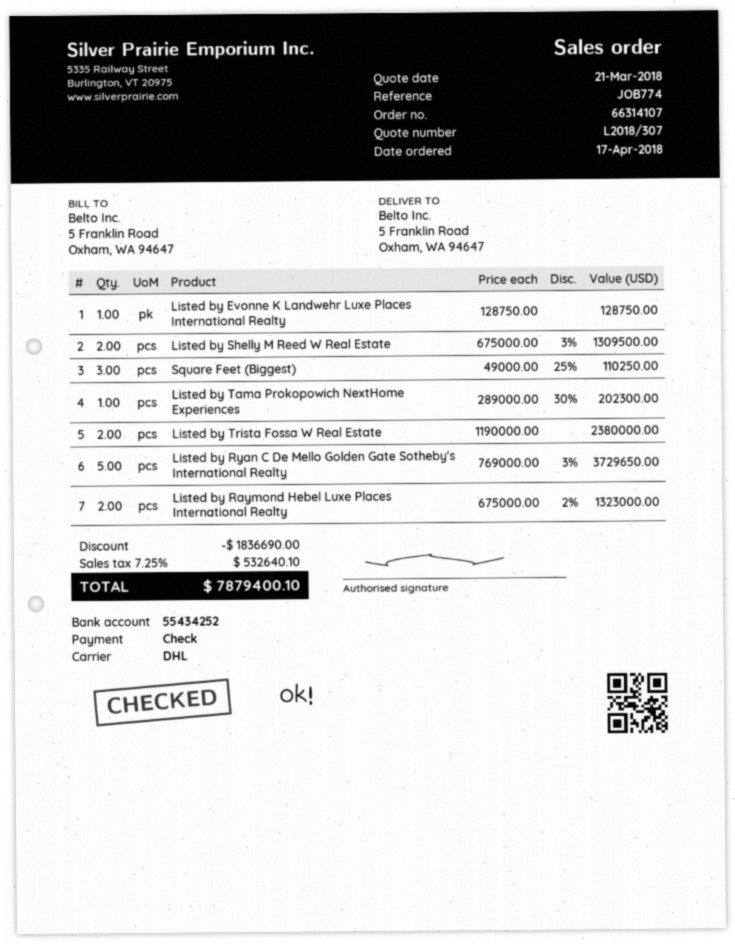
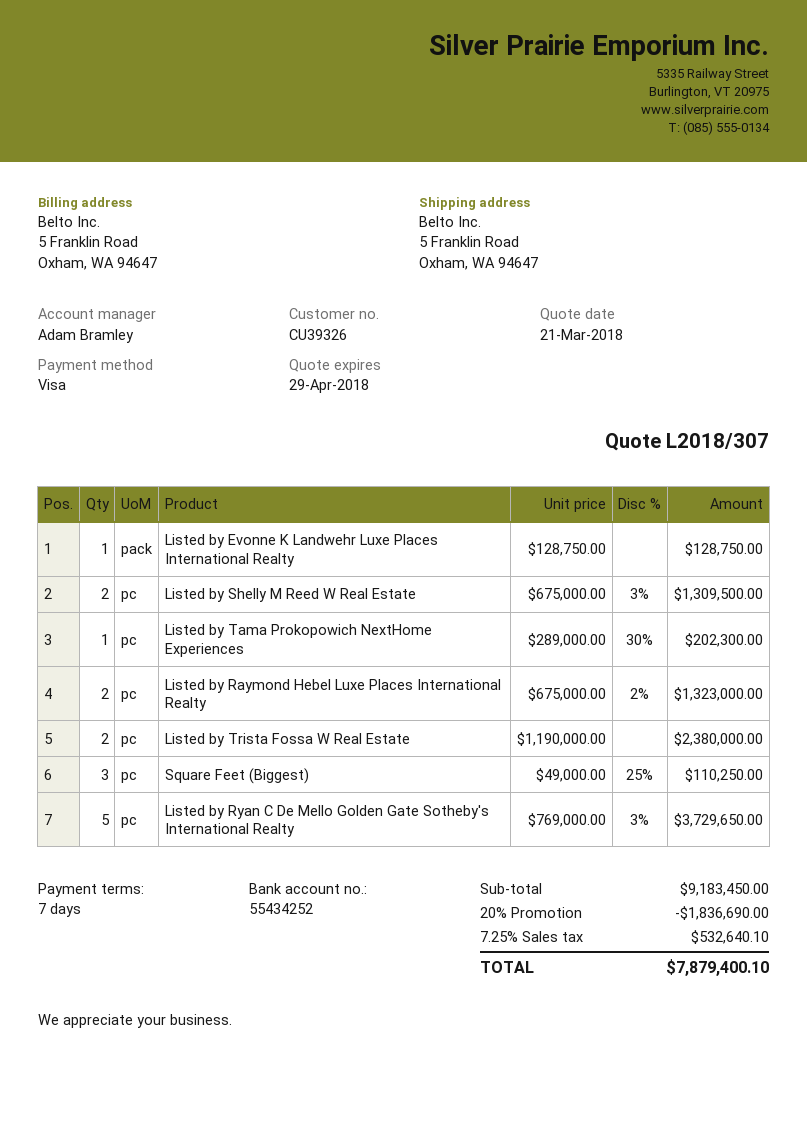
payment method: cheque -> Visa

